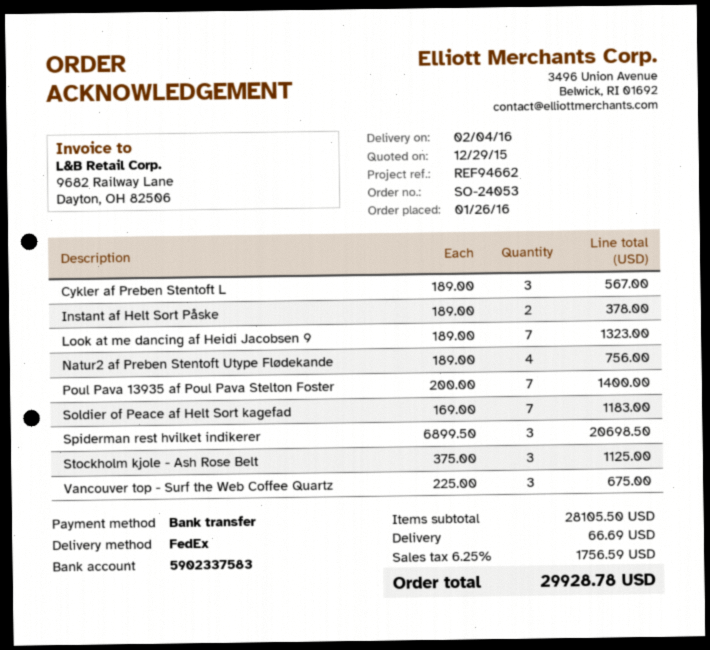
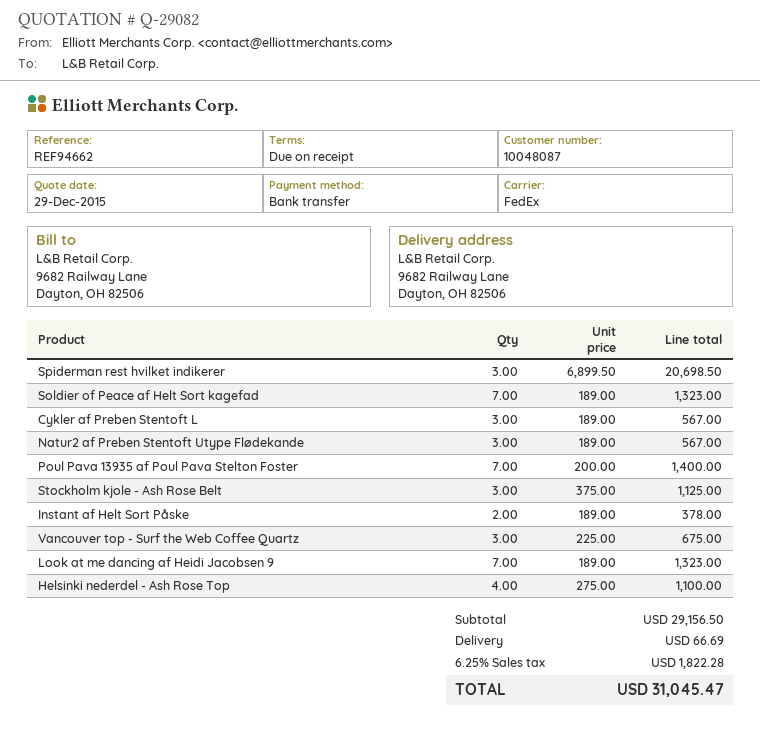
Natur2 af Preben Stentoft Utype Flødekande: 4 x 189.00 = 756.00 -> 3 x 189.00 = 567.00
Soldier of Peace af Helt Sort kagefad: 7 x 169.00 = 1183.00 -> 7 x 189.00 = 1323.00
Helsinki nederdel - Ash Rose Top: none -> 4 x 275.00 = 1100.00
subtotal: 28105.50 -> 29156.50
tax: 6.25% = 1756.59 -> 6.25% = 1822.28
total: 29928.78 -> 31045.47

